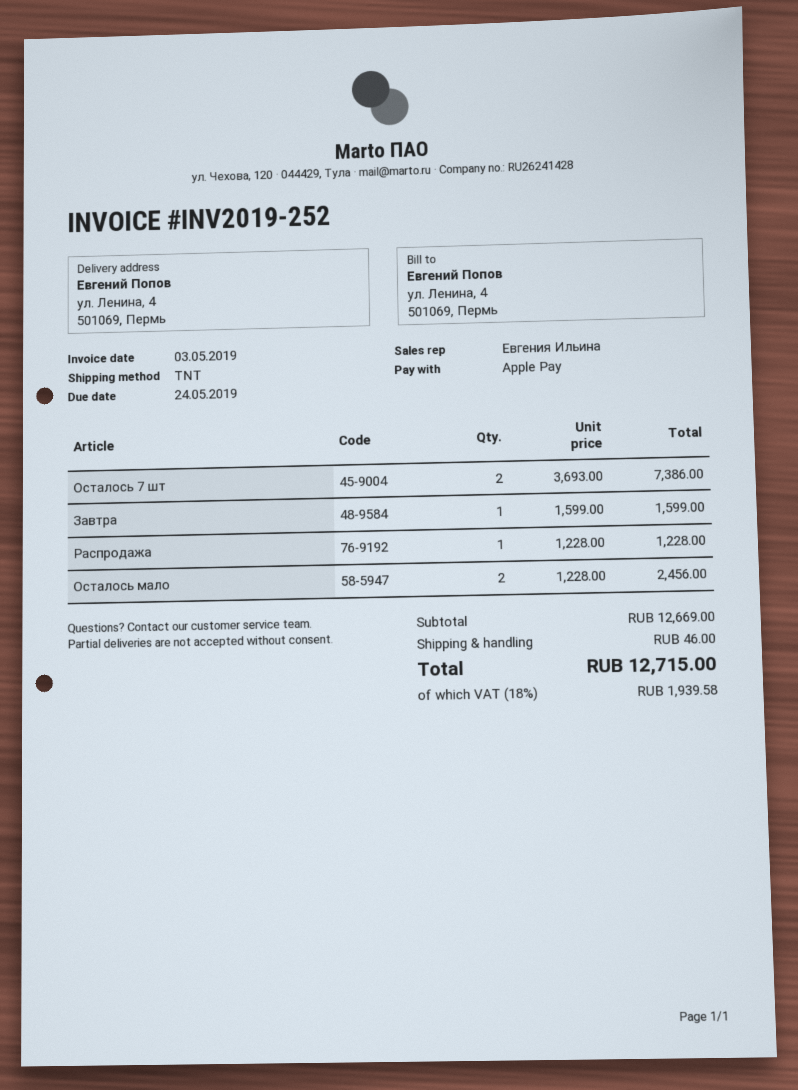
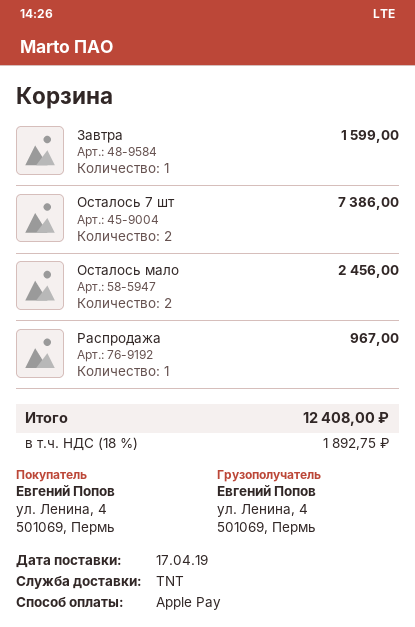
Распродажа: 1 for 1228.00 -> 1 for 967.00
shipping: 46.00 -> none
tax: 18% = 1939.58 -> 18% = 1892.75
total: 12715.00 -> 12408.00

